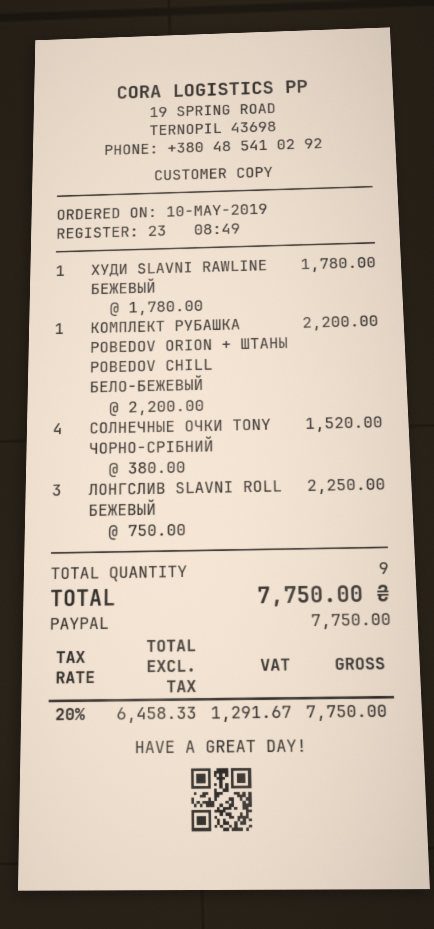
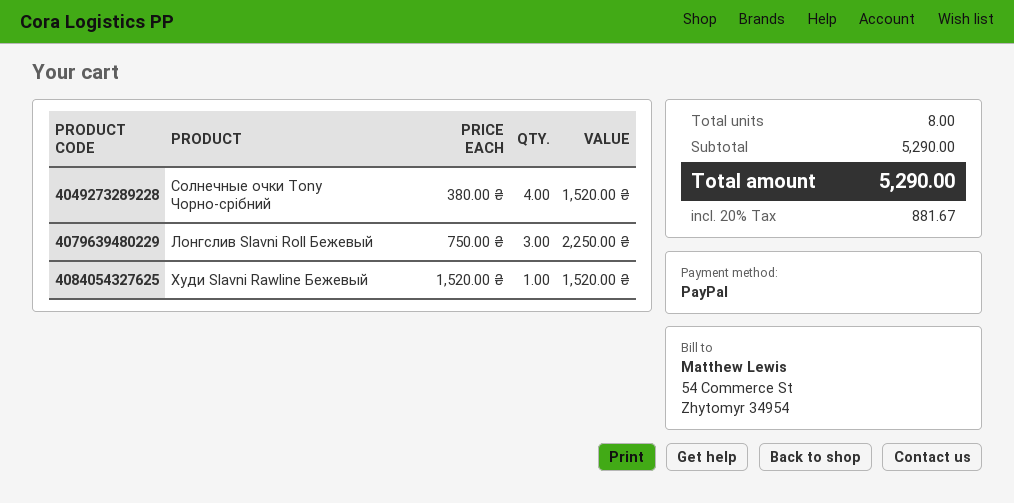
ХУДИ SLAVNI RAWLINE БЕЖЕВЫЙ: 1 x 1780.00 = 1780.00 -> 1 x 1520.00 = 1520.00
КОМПЛЕКТ РУБАШКА POBEDOV ORION + ШТАНЫ POBEDOV CHILL БЕЛО-БЕЖЕВЫЙ: 1 x 2200.00 = 2200.00 -> none
total quantity: 9 -> 8
tax: 20% = 1291.67 -> 20% = 881.67
total: 7750.00 -> 5290.00

